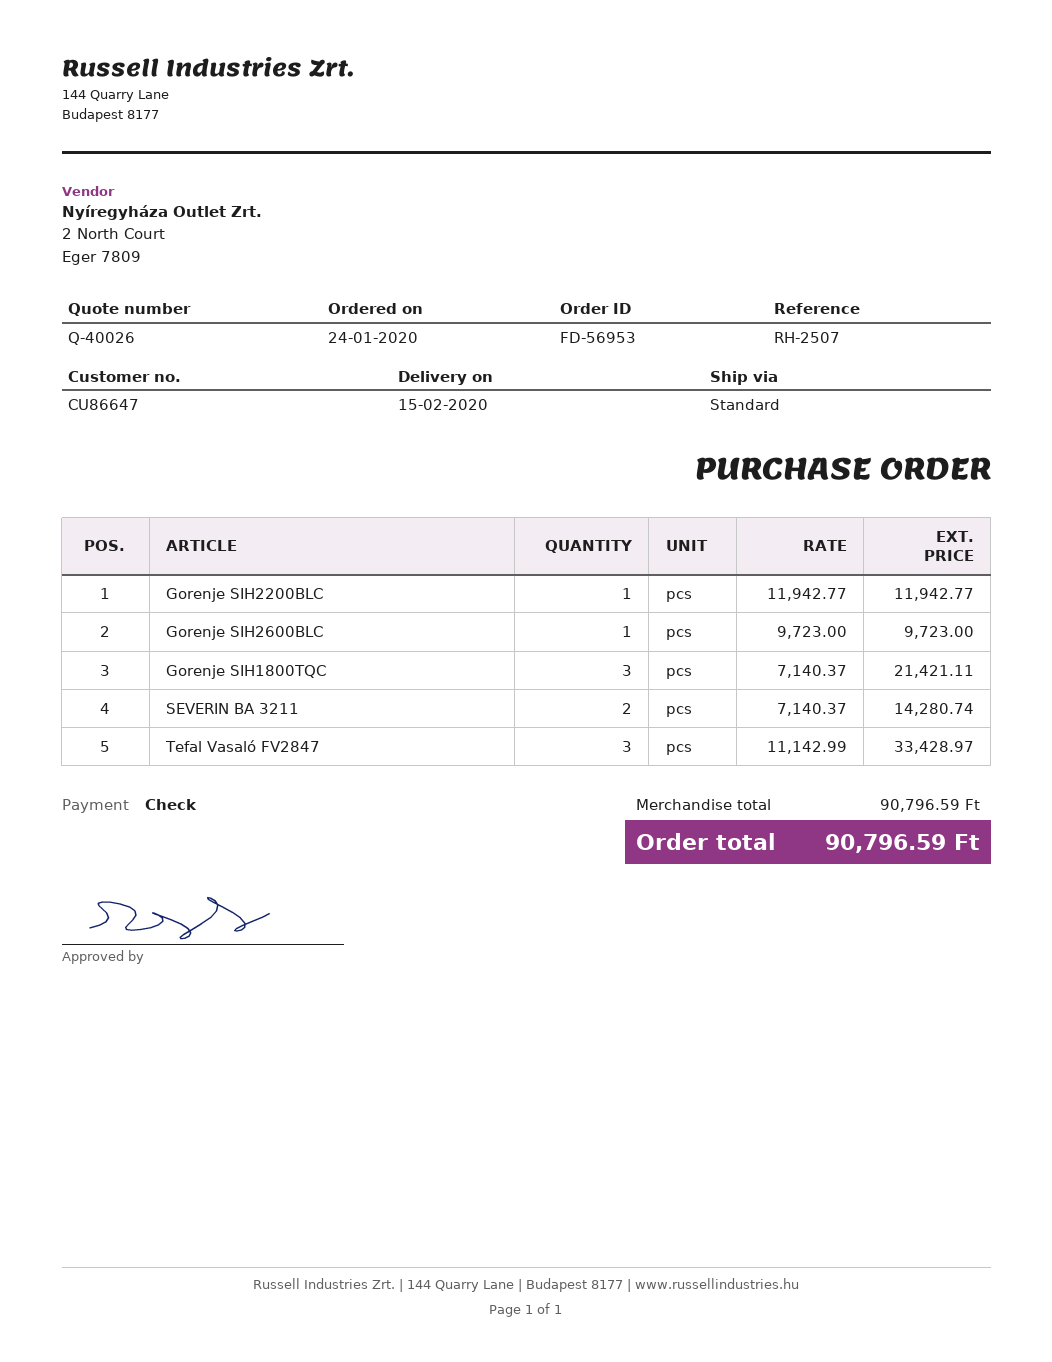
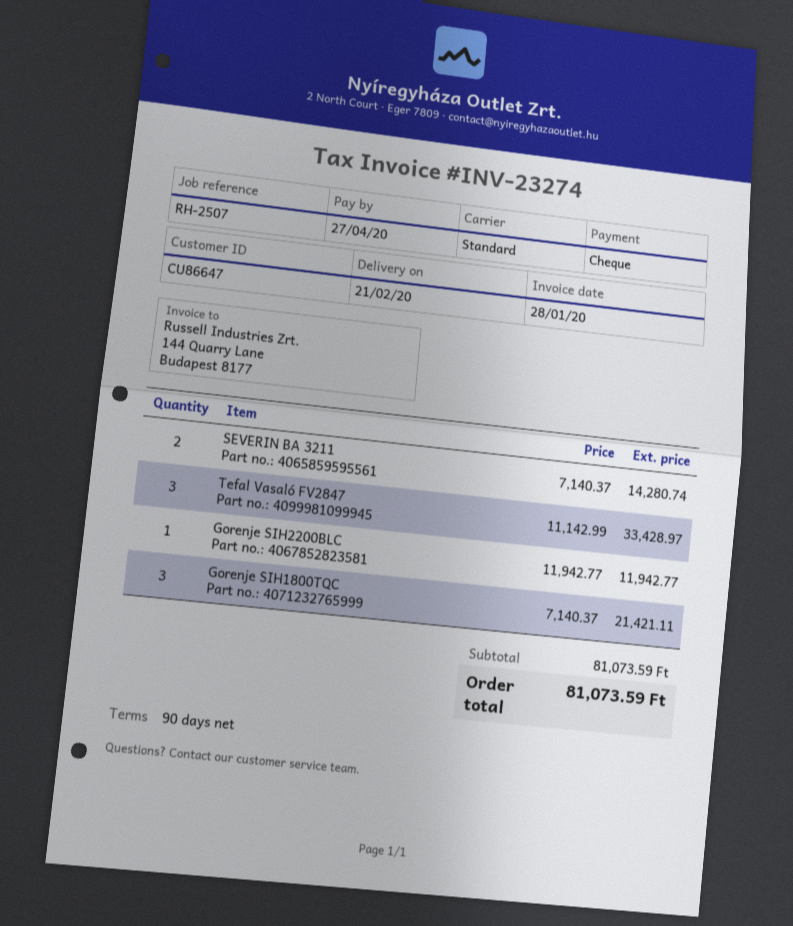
delivery date: 2020-02-15 -> 2020-02-21
Gorenje SIH2600BLC: 1 x 9723.00 = 9723.00 -> none
subtotal: 90796.59 -> 81073.59
total: 90796.59 -> 81073.59

